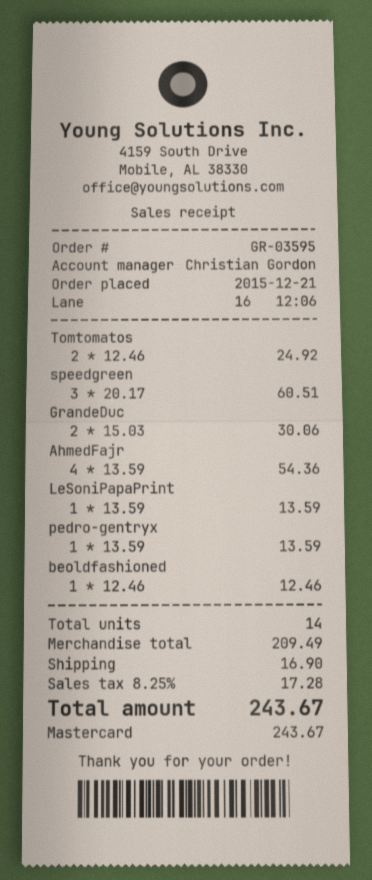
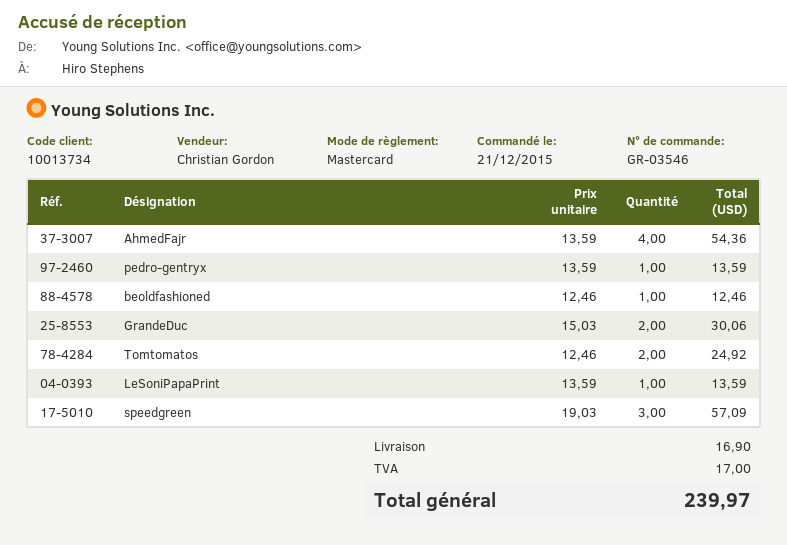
order number: GR-03595 -> GR-03546
speedgreen: 3 x 20.17 = 60.51 -> 3 x 19.03 = 57.09
tax: 17.28 -> 17.00
total: 243.67 -> 239.97

